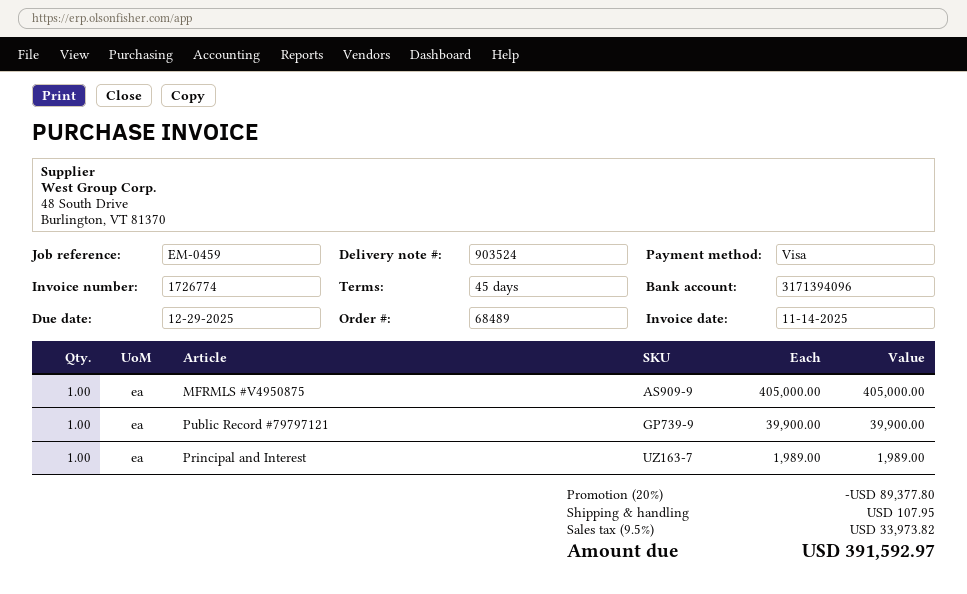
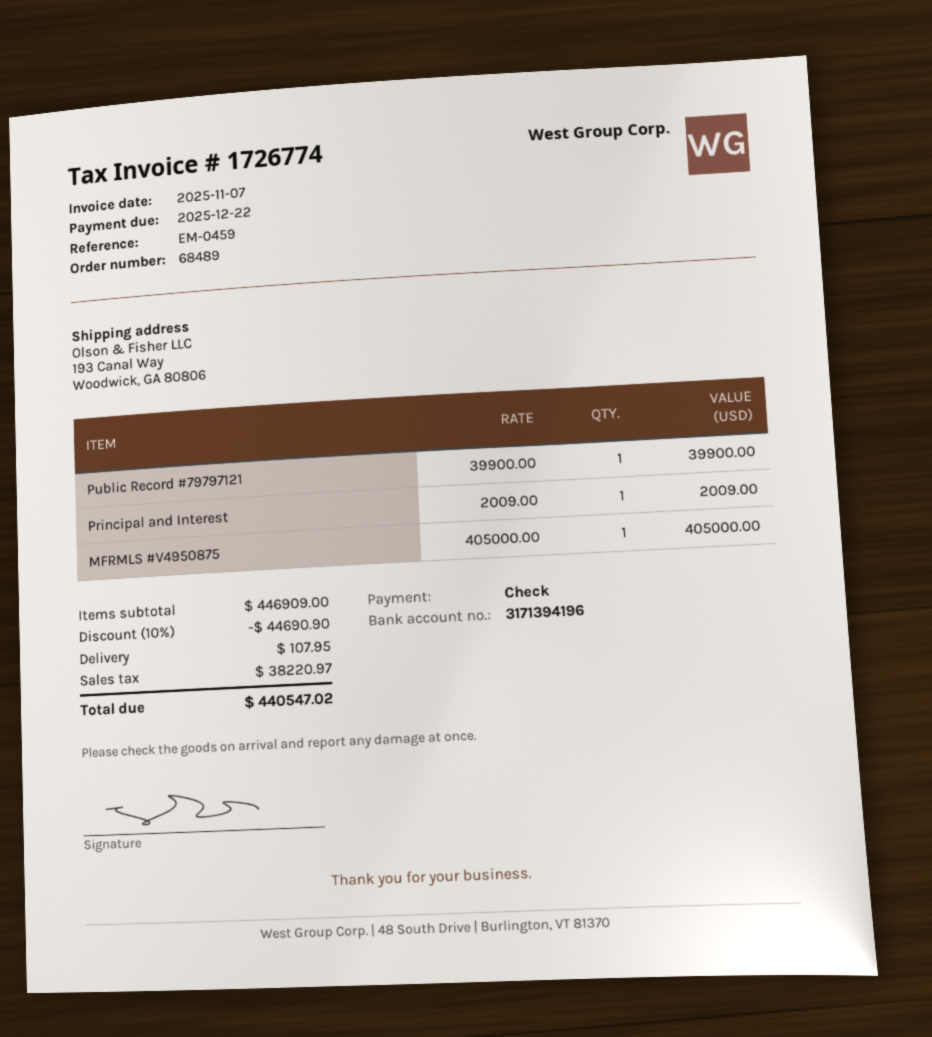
invoice date: 2025-11-14 -> 2025-11-07
due date: 2025-12-29 -> 2025-12-22
payment method: Visa -> cheque
bank account: 3171394096 -> 3171394196
Principal and Interest: 1 x 1989.00 = 1989.00 -> 1 x 2009.00 = 2009.00
discount: 20% = 89377.80 -> 10% = 44690.90
tax: 33973.82 -> 38220.97
total: 391592.97 -> 440547.02

